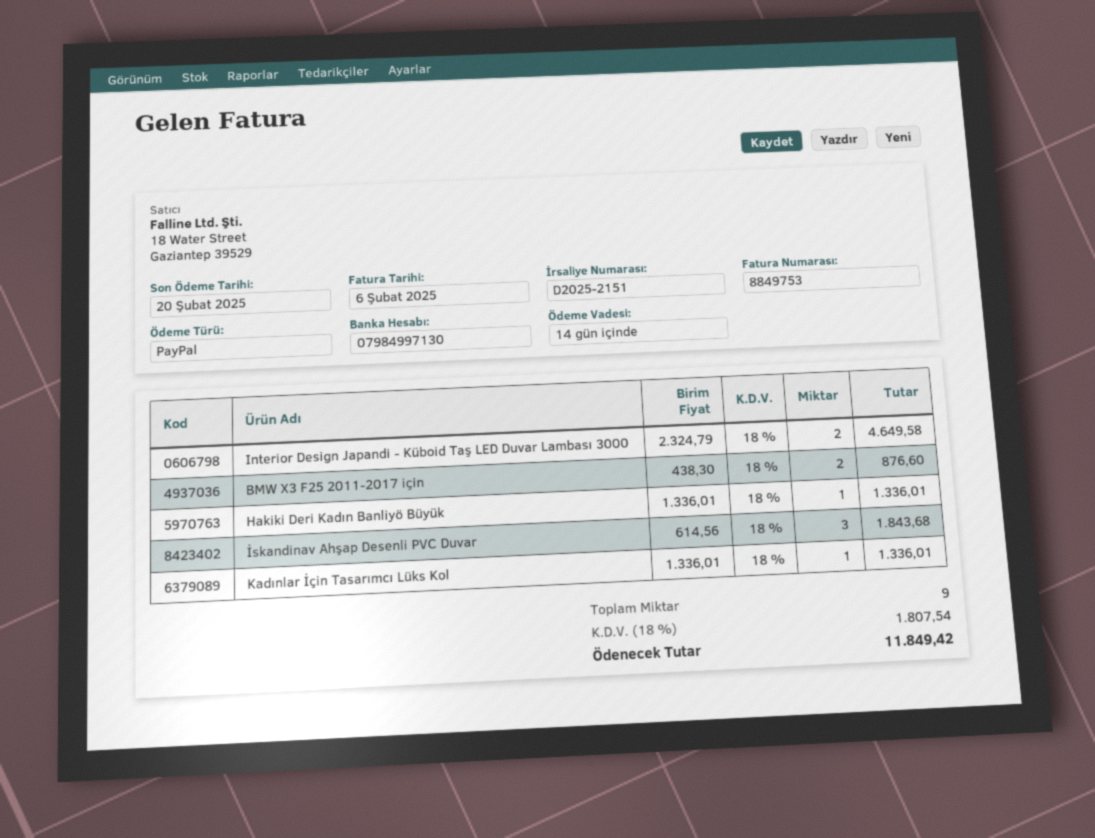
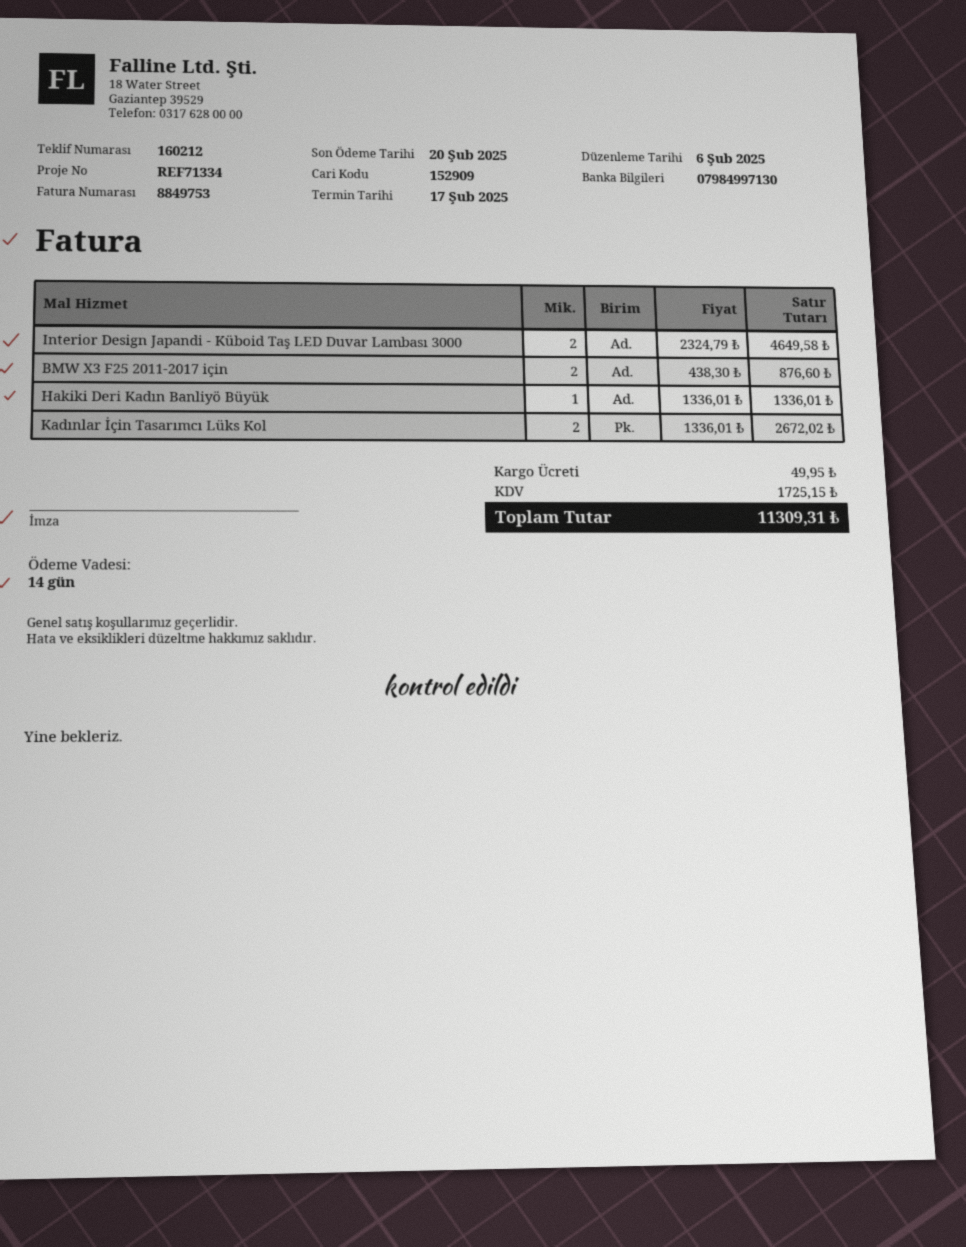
İskandinav Ahşap Desenli PVC Duvar: 3 x 614.56 = 1843.68 -> none
Kadınlar İçin Tasarımcı Lüks Kol: 1 x 1336.01 = 1336.01 -> 2 x 1336.01 = 2672.02
shipping: none -> 49.95
tax: 1807.54 -> 1725.15
total: 11849.42 -> 11309.31

